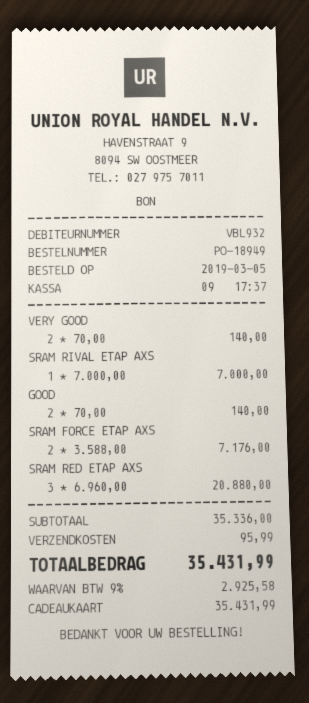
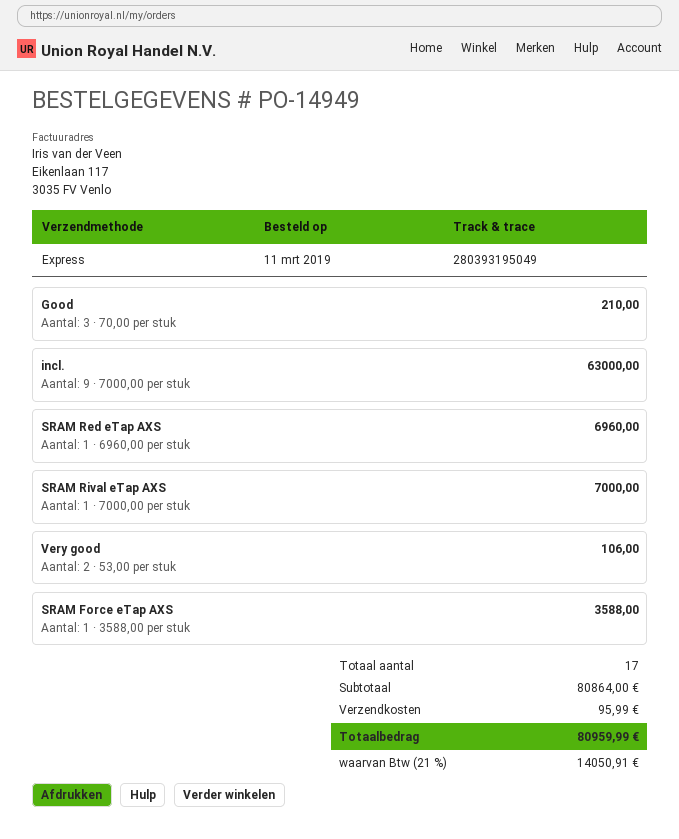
order number: PO-18949 -> PO-14949
order date: 2019-03-05 -> 2019-03-11
VERY GOOD: 2 x 70.00 = 140.00 -> 2 x 53.00 = 106.00
GOOD: 2 x 70.00 = 140.00 -> 3 x 70.00 = 210.00
SRAM FORCE ETAP AXS: 2 x 3588.00 = 7176.00 -> 1 x 3588.00 = 3588.00
SRAM RED ETAP AXS: 3 x 6960.00 = 20880.00 -> 1 x 6960.00 = 6960.00
incl.: none -> 9 x 7000.00 = 63000.00
subtotal: 35336.00 -> 80864.00
tax: 9% = 2925.58 -> 21% = 14050.91
total: 35431.99 -> 80959.99

